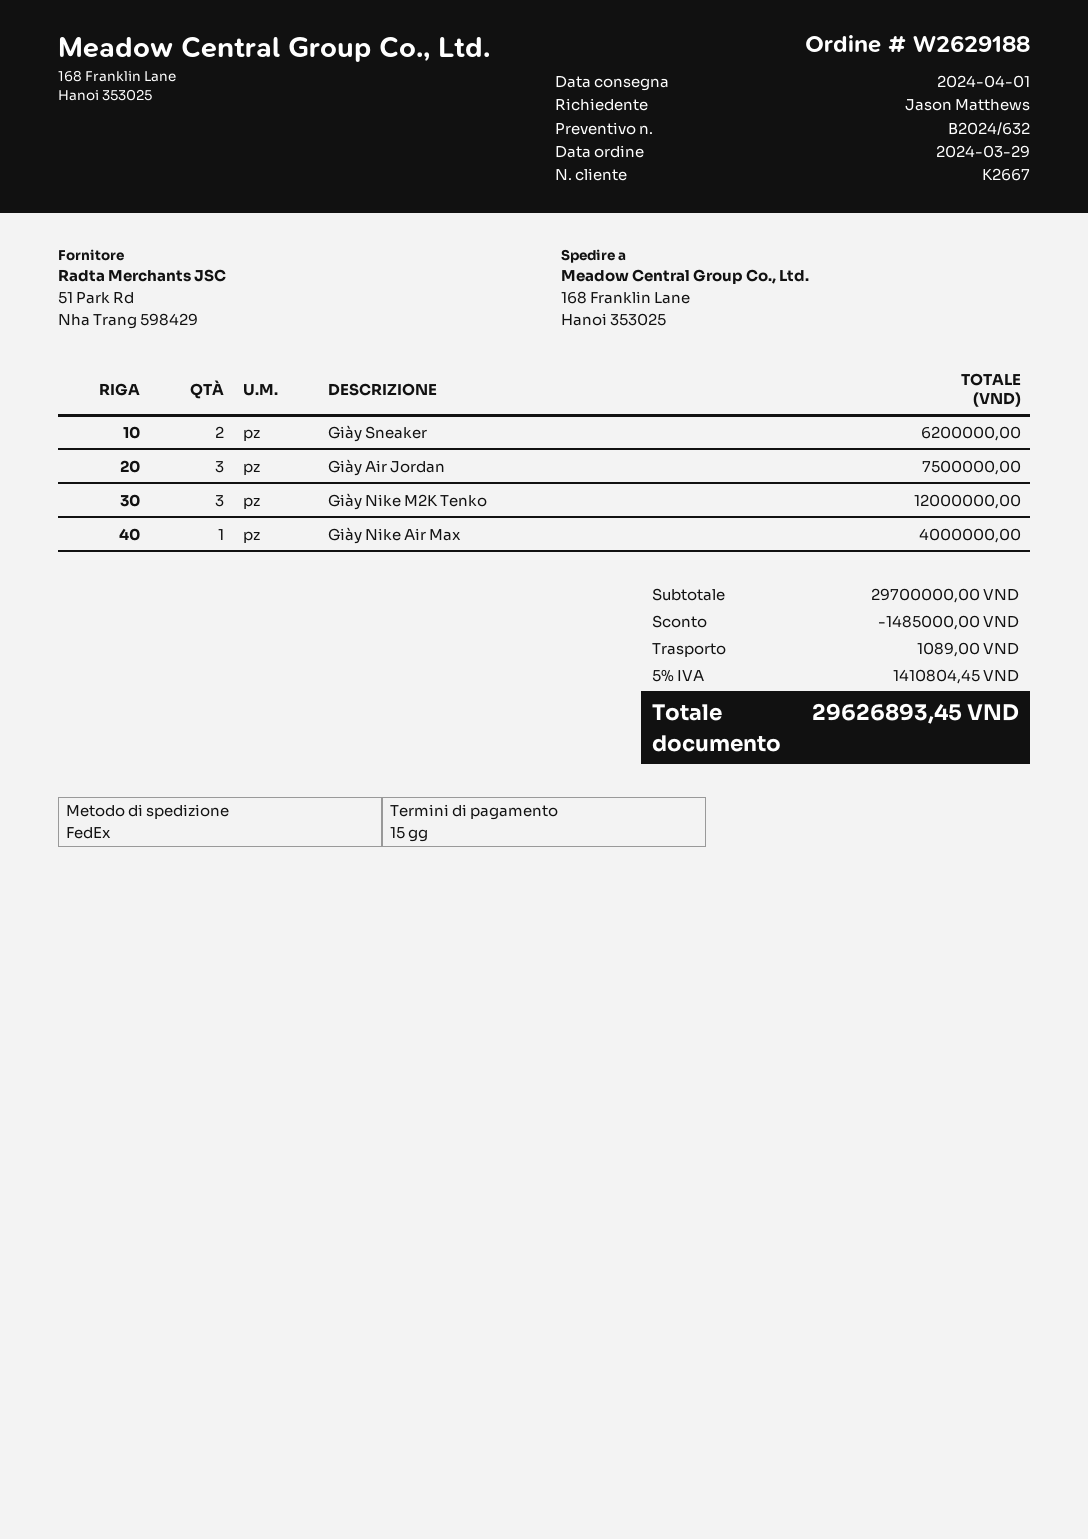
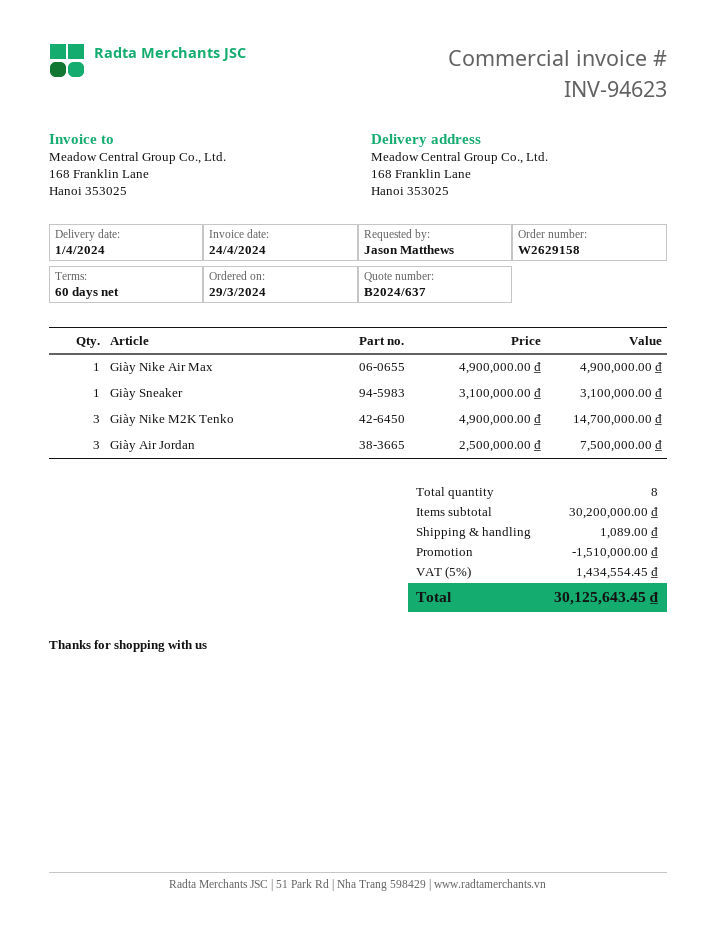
quote number: B2024/632 -> B2024/637
order number: W2629188 -> W2629158
payment terms: 15 days -> 60 days
Giày Sneaker: 2 for 6200000.00 -> 1 for 3100000.00
Giày Nike M2K Tenko: 3 for 12000000.00 -> 3 for 14700000.00
Giày Nike Air Max: 1 for 4000000.00 -> 1 for 4900000.00
subtotal: 29700000.00 -> 30200000.00
discount: 1485000.00 -> 1510000.00
tax: 5% = 1410804.45 -> 5% = 1434554.45
total: 29626893.45 -> 30125643.45

